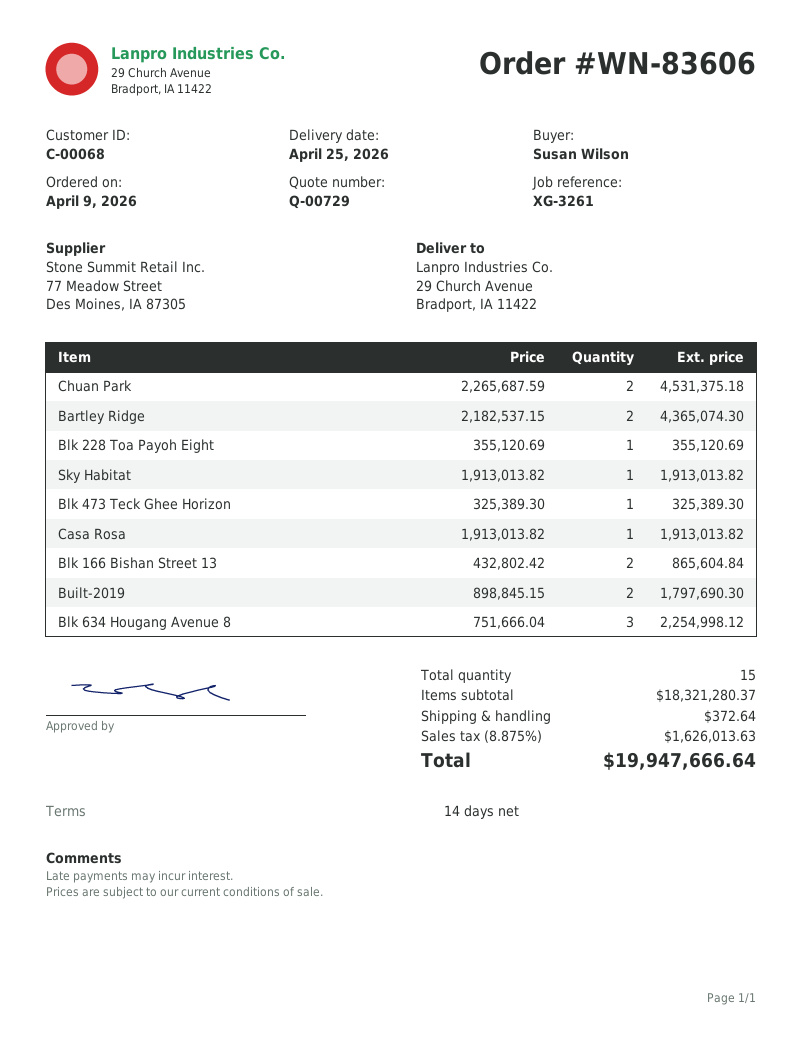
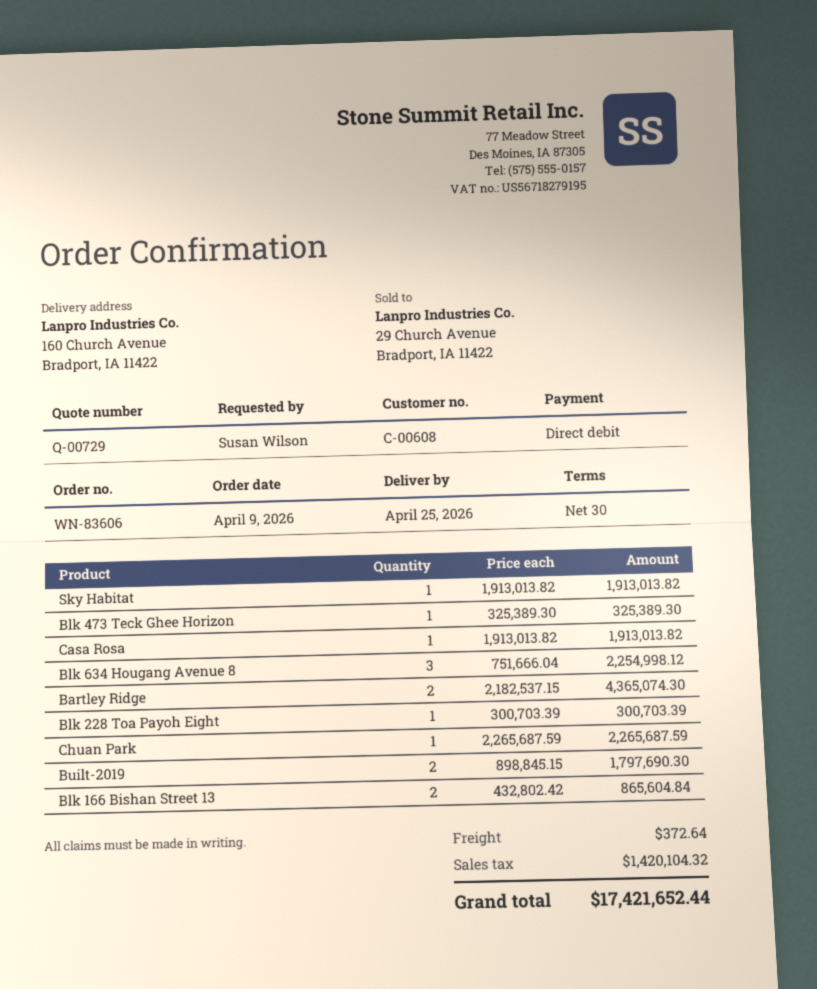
payment terms: 14 days -> 30 days
customer number: C-00068 -> C-00608
ship to: 29 Church Avenue, Bradport, IA 11422 -> 160 Church Avenue, Bradport, IA 11422
Chuan Park: 2 x 2265687.59 = 4531375.18 -> 1 x 2265687.59 = 2265687.59
Blk 228 Toa Payoh Eight: 1 x 355120.69 = 355120.69 -> 1 x 300703.39 = 300703.39
tax: 1626013.63 -> 1420104.32
total: 19947666.64 -> 17421652.44

